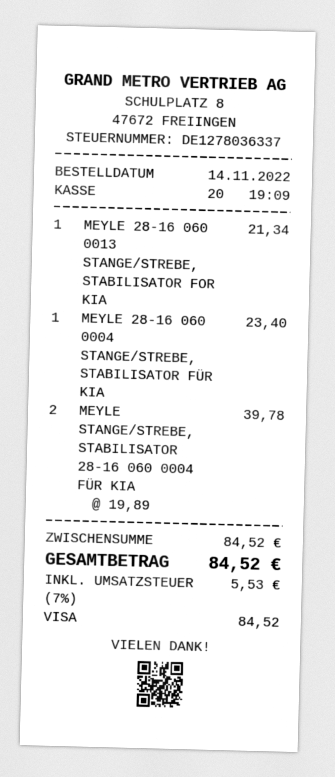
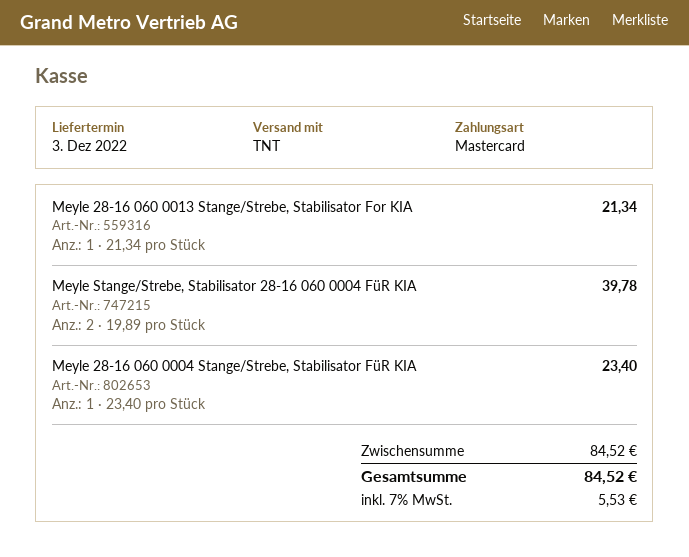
payment method: Visa -> Mastercard

